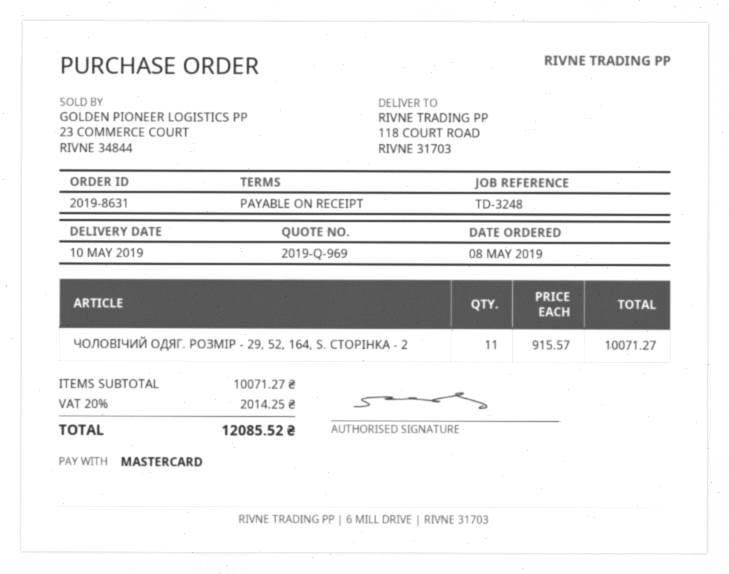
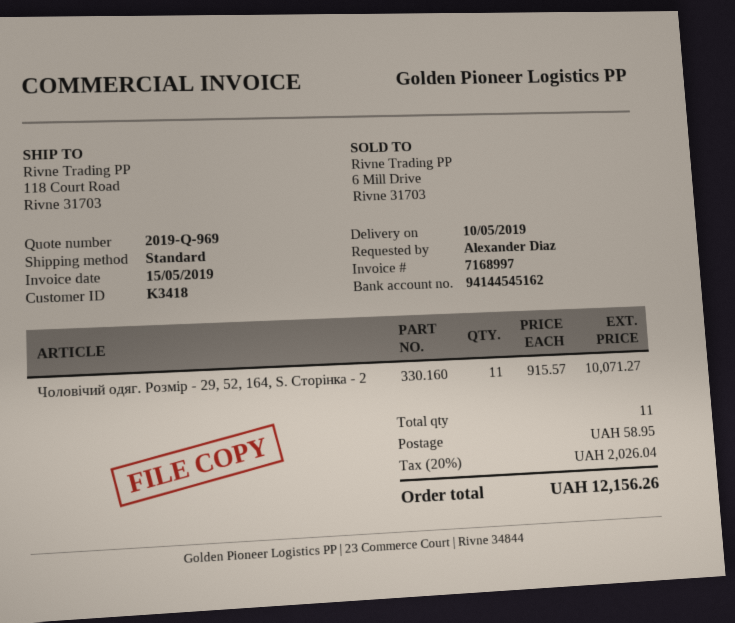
shipping: none -> 58.95
tax: 20% = 2014.25 -> 20% = 2026.04
total: 12085.52 -> 12156.26

